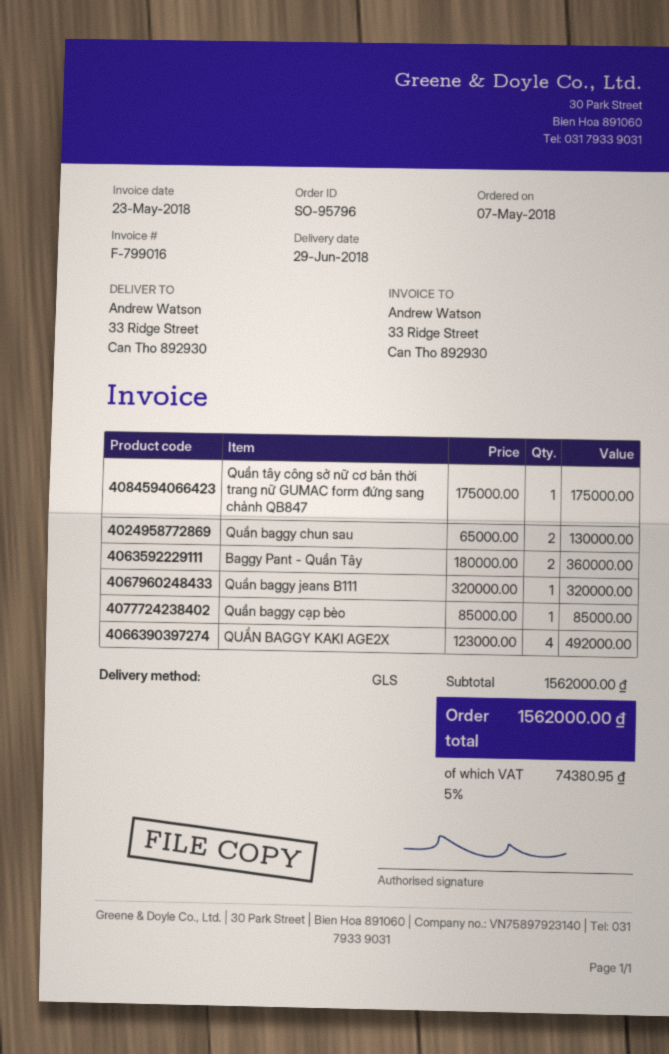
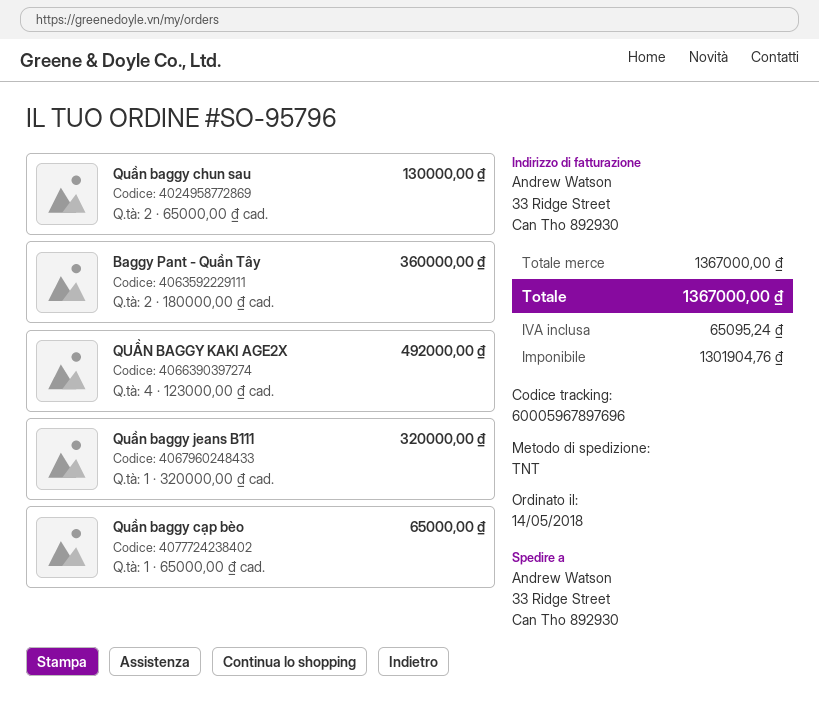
order date: 2018-05-07 -> 2018-05-14
shipping method: GLS -> TNT
Quần tây công sở nữ cơ bản thời trang nữ GUMAC form đứng sang chảnh QB847: 1 x 175000.00 = 175000.00 -> none
Quần baggy cạp bèo: 1 x 85000.00 = 85000.00 -> 1 x 65000.00 = 65000.00
subtotal: 1562000.00 -> 1367000.00
tax: 74380.95 -> 65095.24
total: 1562000.00 -> 1367000.00

